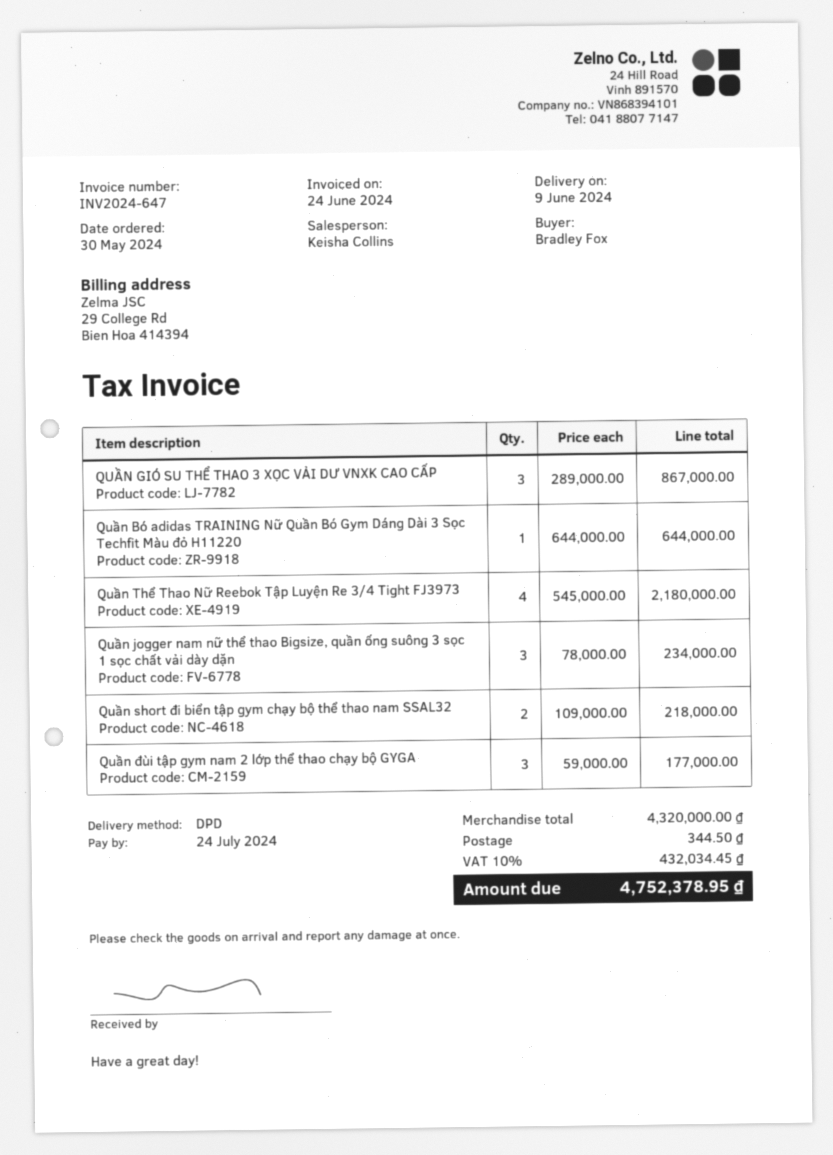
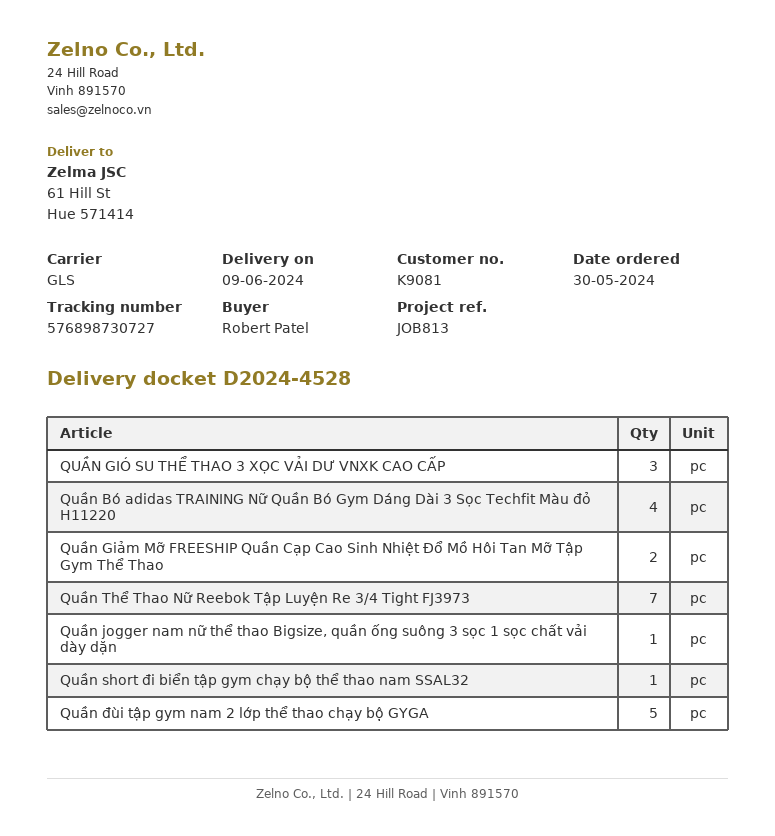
ordered by: Bradley Fox -> Robert Patel
shipping method: DPD -> GLS
Quần Bó adidas TRAINING Nữ Quần Bó Gym Dáng Dài 3 Sọc Techfit Màu đỏ H11220: 1 -> 4
Quần Thể Thao Nữ Reebok Tập Luyện Re 3/4 Tight FJ3973: 4 -> 7
Quần jogger nam nữ thể thao Bigsize, quần ống suông 3 sọc 1 sọc chất vải dày dặn: 3 -> 1
Quần short đi biển tập gym chạy bộ thể thao nam SSAL32: 2 -> 1
Quần đùi tập gym nam 2 lớp thể thao chạy bộ GYGA: 3 -> 5
Quần Giảm Mỡ FREESHIP Quần Cạp Cao Sinh Nhiệt Đổ Mồ Hôi Tan Mỡ Tập Gym Thể Thao: none -> 2

